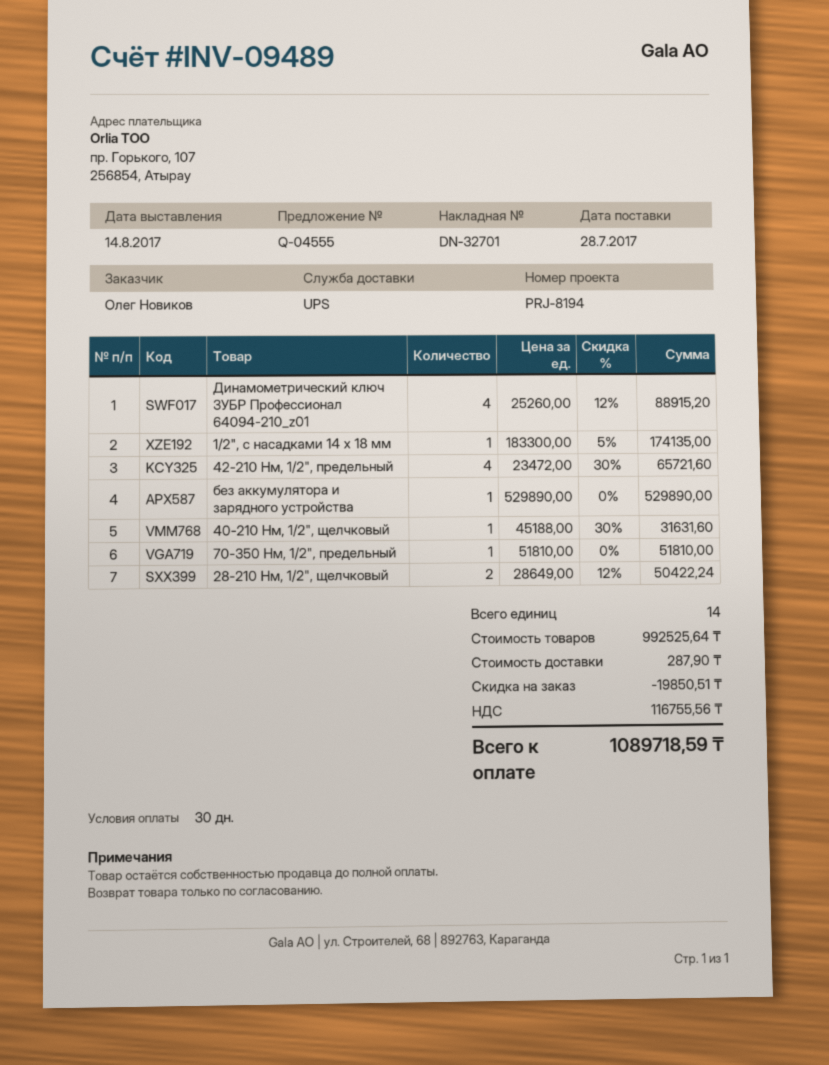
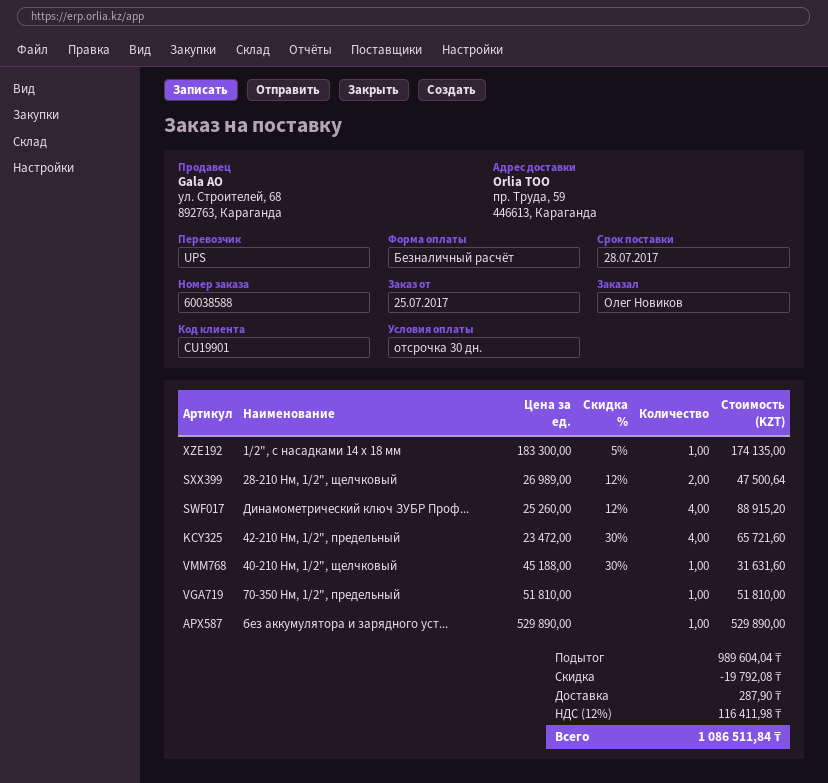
28-210 Нм, 1/2", щелчковый: 2 x 28649.00 - 12% = 50422.24 -> 2 x 26989.00 - 12% = 47500.64
subtotal: 992525.64 -> 989604.04
discount: 19850.51 -> 19792.08
tax: 116755.56 -> 116411.98
total: 1089718.59 -> 1086511.84

